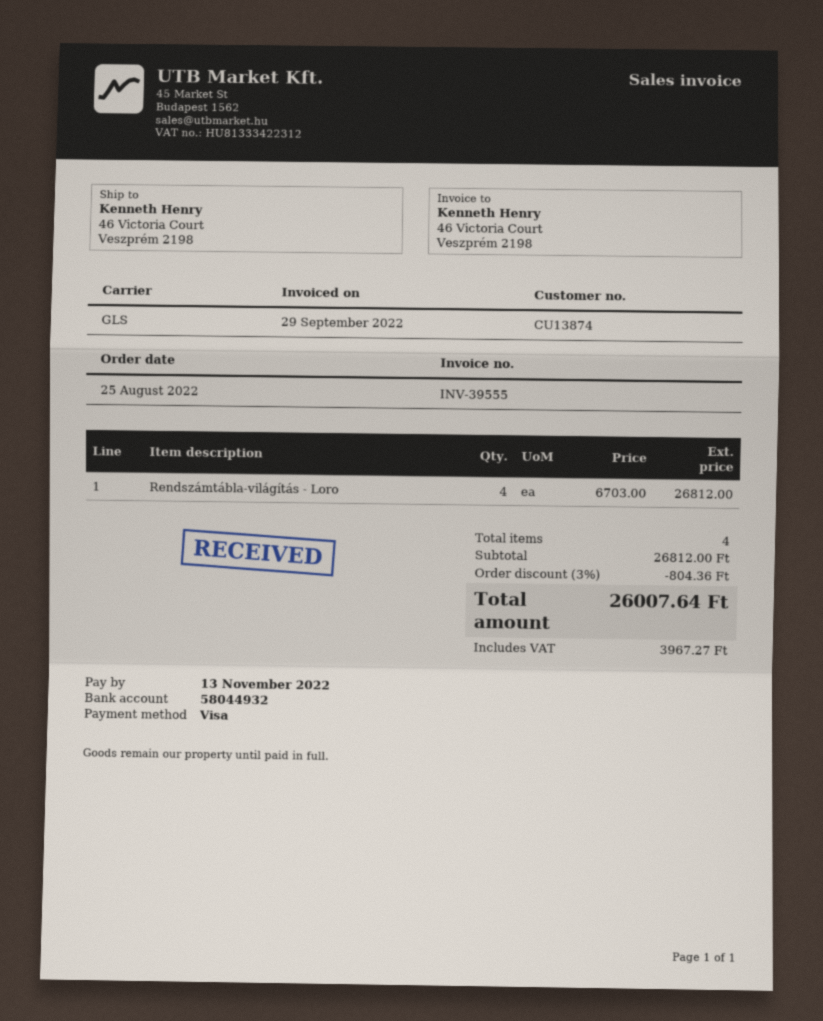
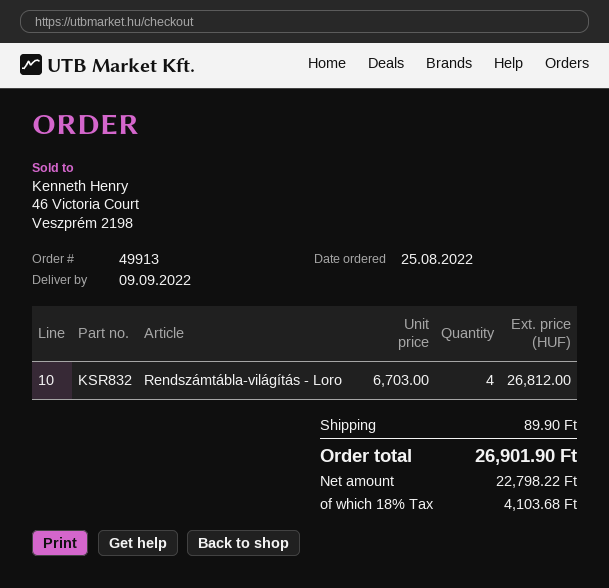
discount: 3% = 804.36 -> none
shipping: none -> 89.90
tax: 3967.27 -> 4103.68
total: 26007.64 -> 26901.90

